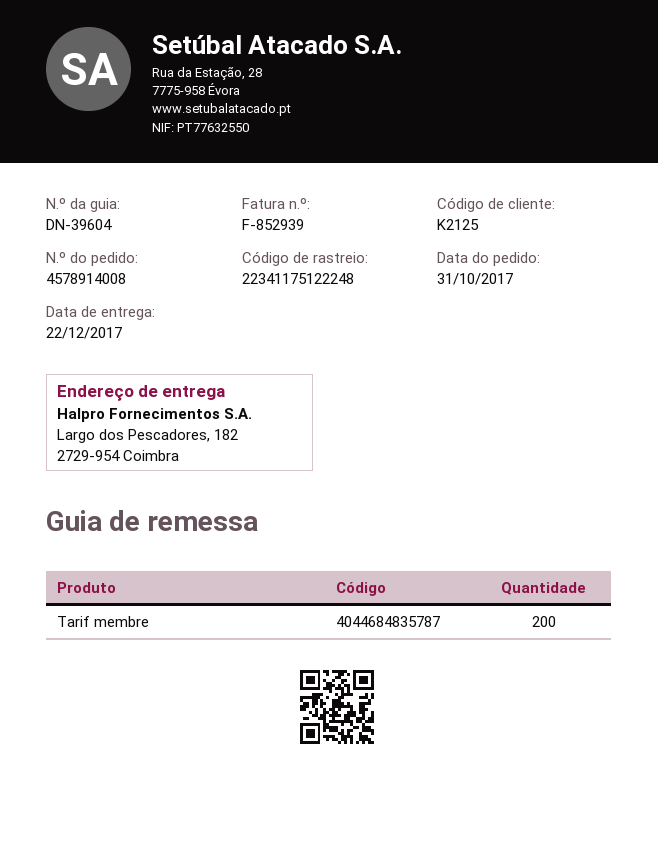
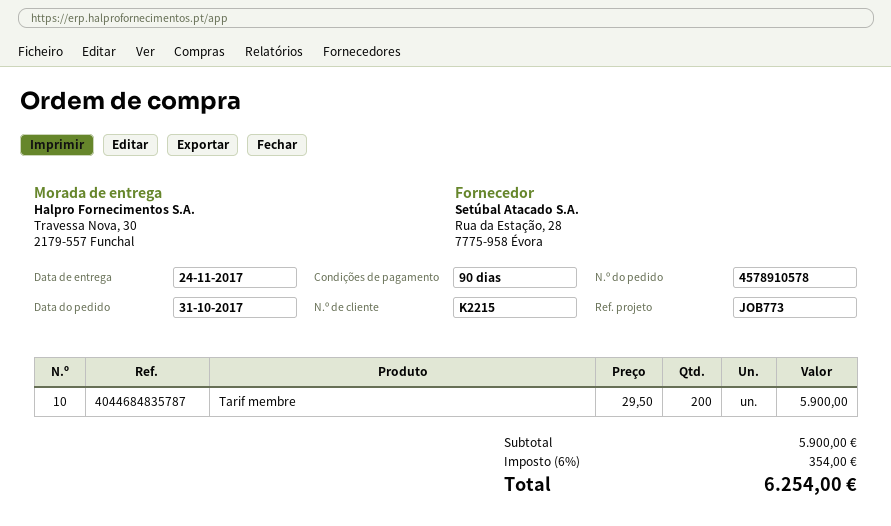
order number: 4578914008 -> 4578910578
delivery date: 2017-12-22 -> 2017-11-24
customer number: K2125 -> K2215
ship to: Largo dos Pescadores, 182, 2729-954 Coimbra -> Travessa Nova, 30, 2179-557 Funchal

